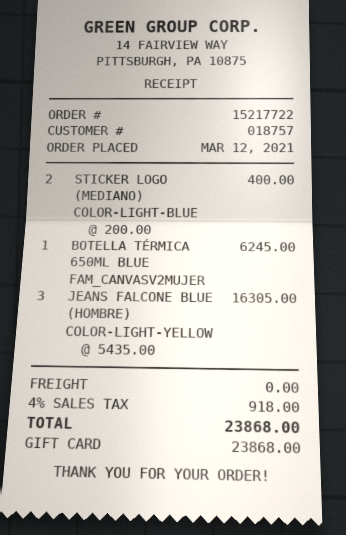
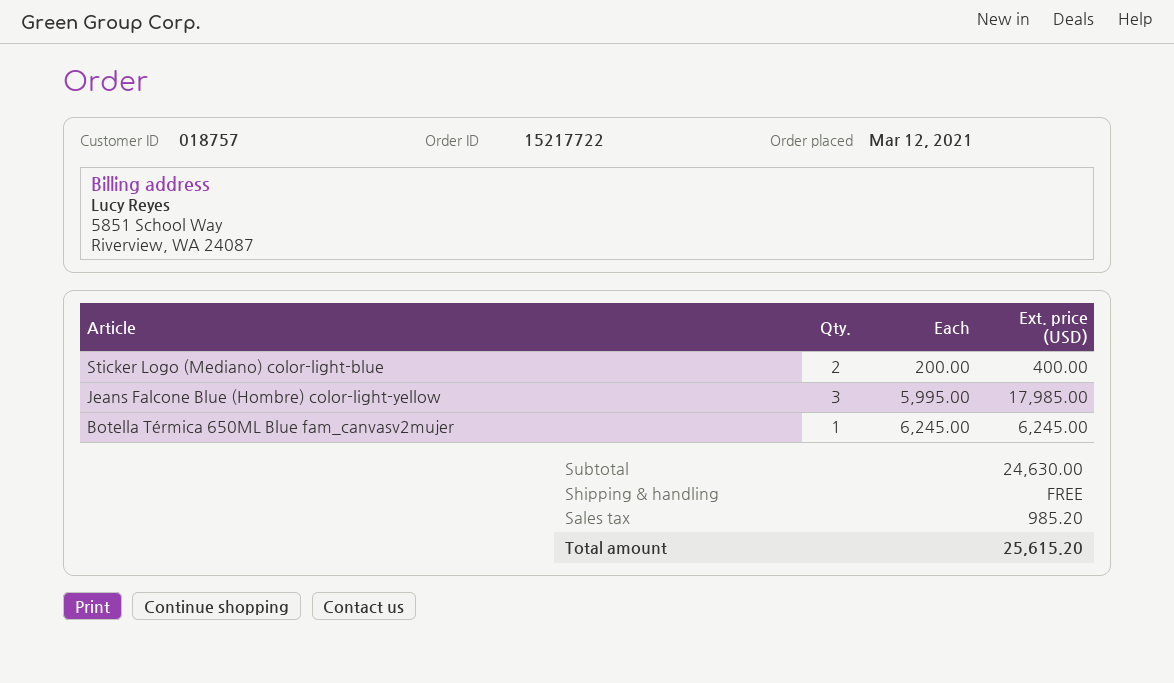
JEANS FALCONE BLUE (HOMBRE) COLOR-LIGHT-YELLOW: 3 x 5435.00 = 16305.00 -> 3 x 5995.00 = 17985.00
tax: 918.00 -> 985.20
total: 23868.00 -> 25615.20

